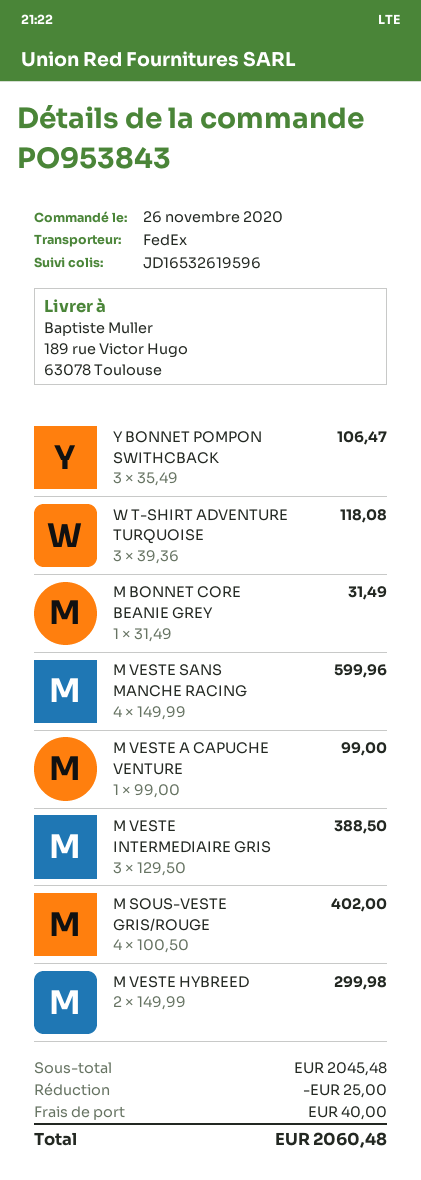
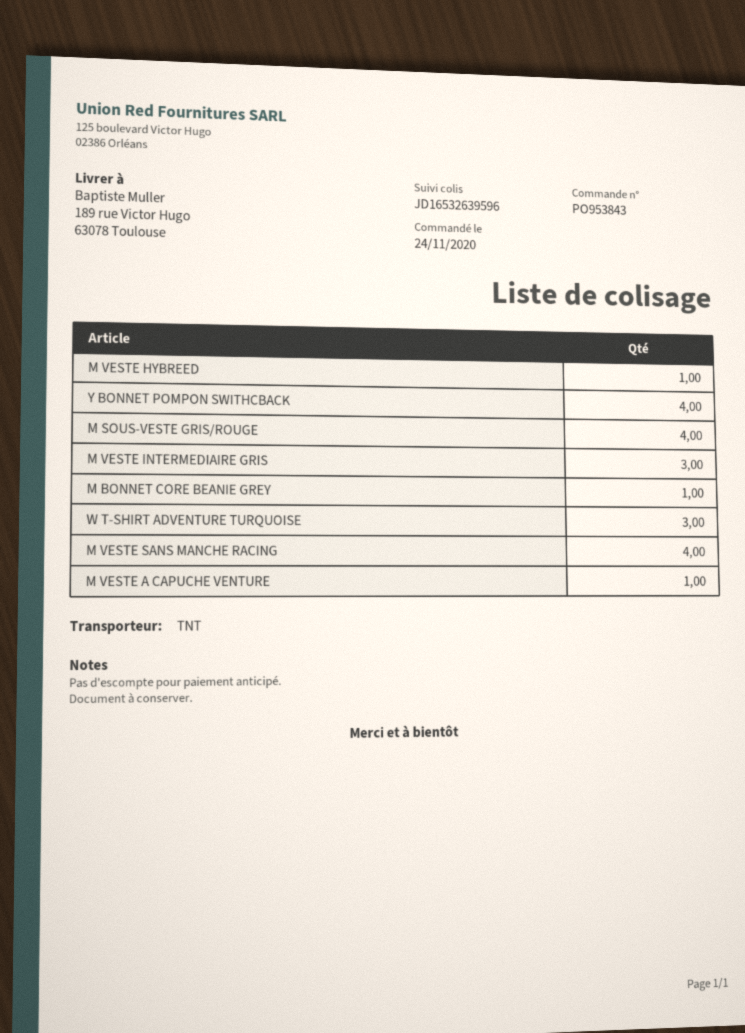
order date: 2020-11-26 -> 2020-11-24
shipping method: FedEx -> TNT
tracking number: JD16532619596 -> JD16532639596
Y BONNET POMPON SWITHCBACK: 3 -> 4
M VESTE HYBREED: 2 -> 1

